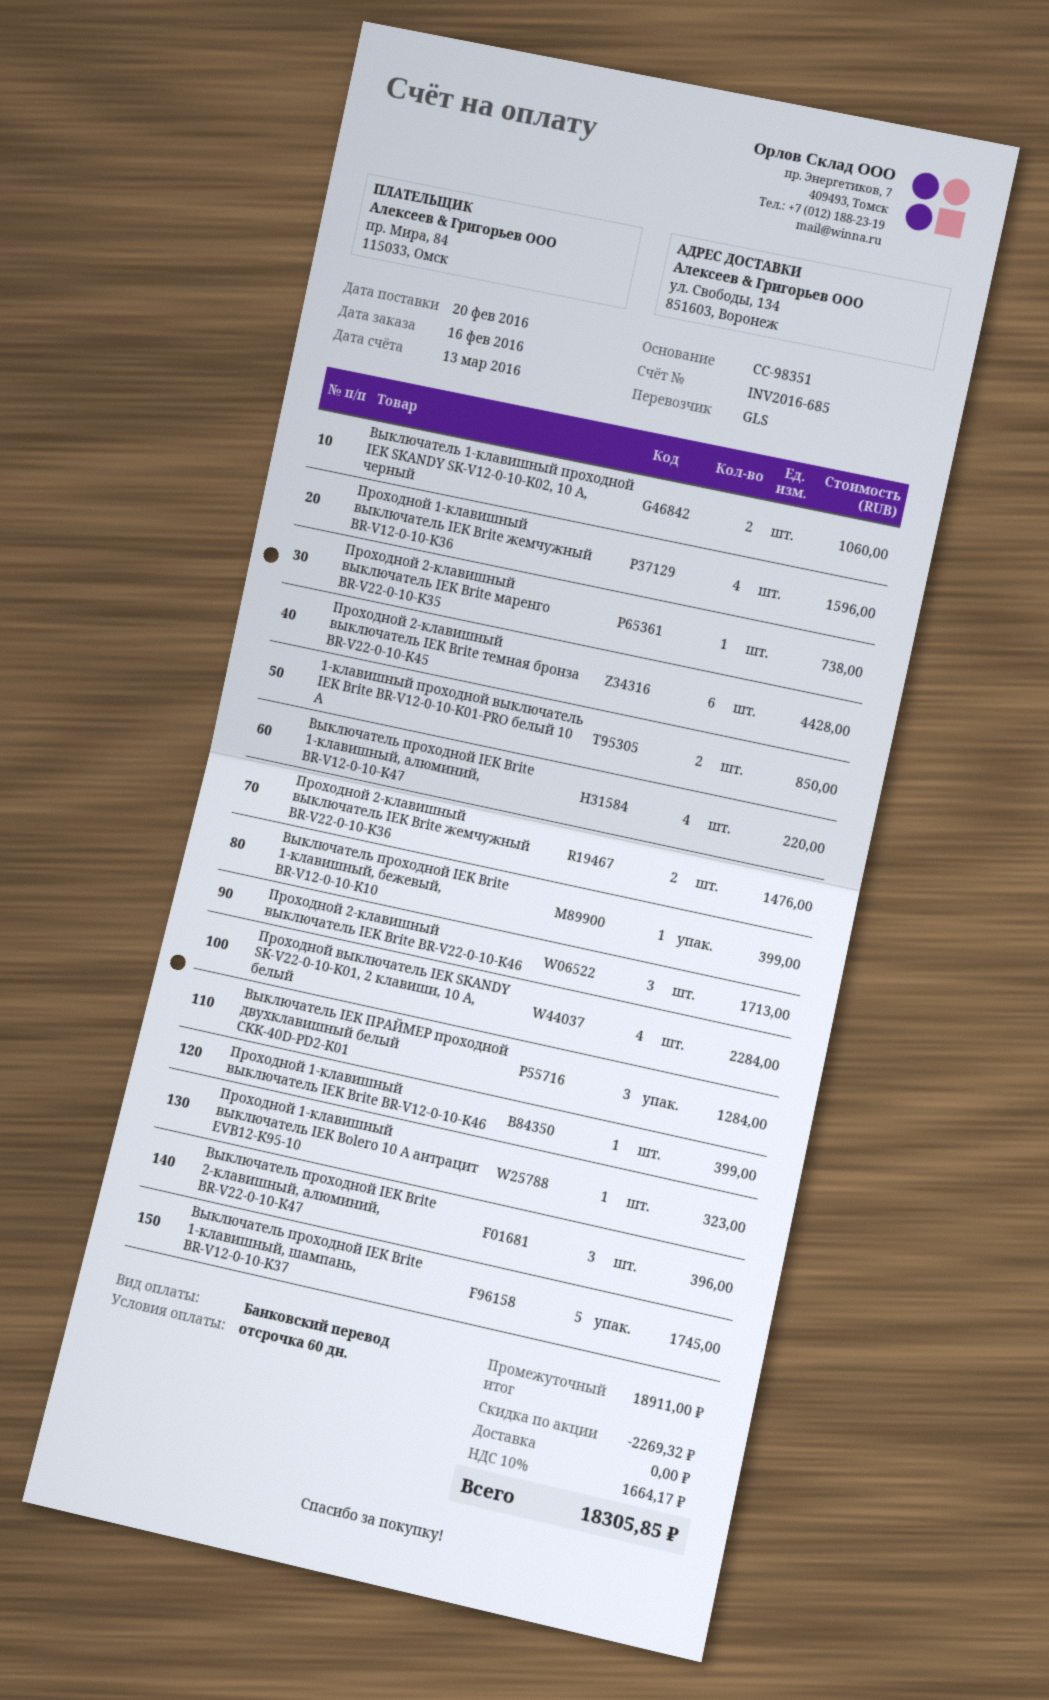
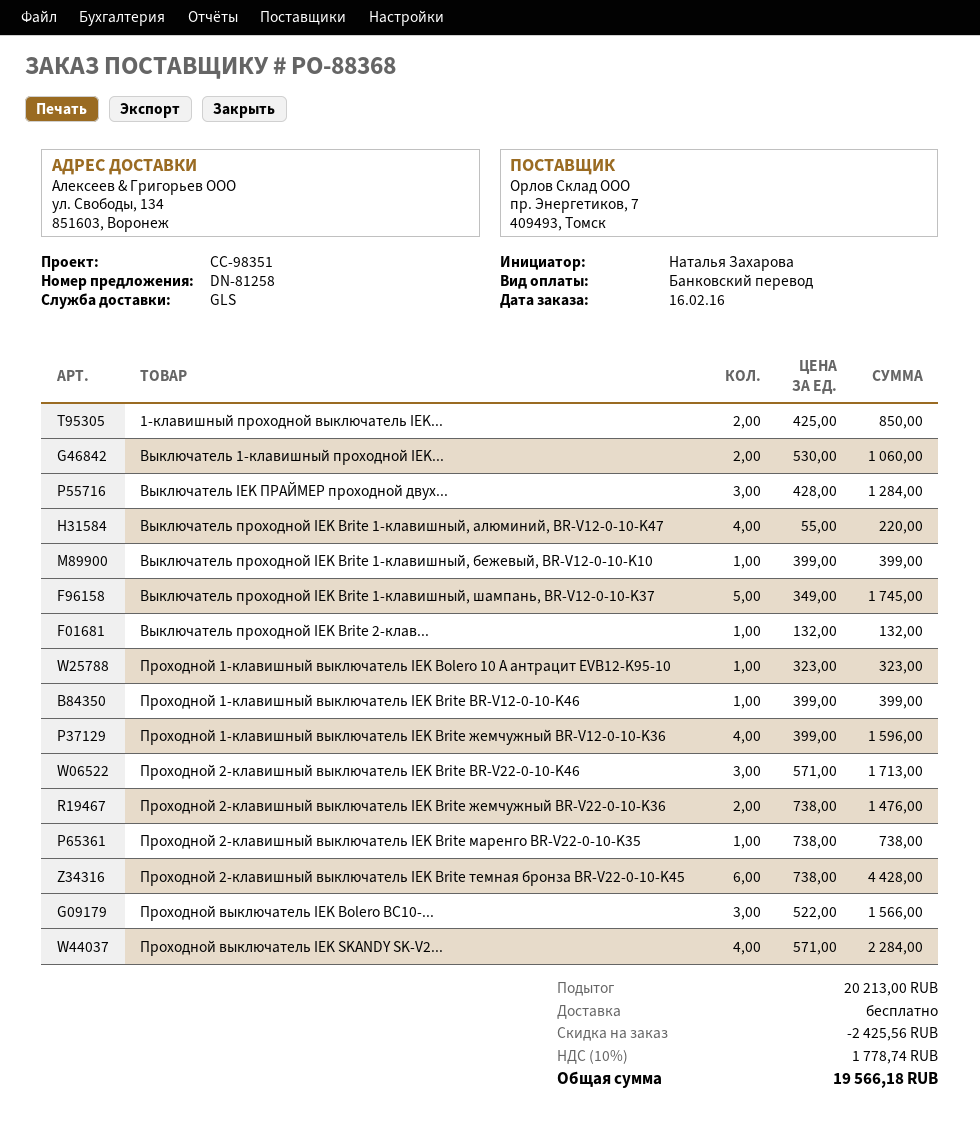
Выключатель проходной IEK Brite 2-клавишный, алюминий, BR-V22-0-10-K47: 3 for 396.00 -> 1 for 132.00
Проходной выключатель IEK Bolero ВС10-...: none -> 3 for 1566.00
subtotal: 18911.00 -> 20213.00
discount: 2269.32 -> 2425.56
tax: 10% = 1664.17 -> 10% = 1778.74
total: 18305.85 -> 19566.18

